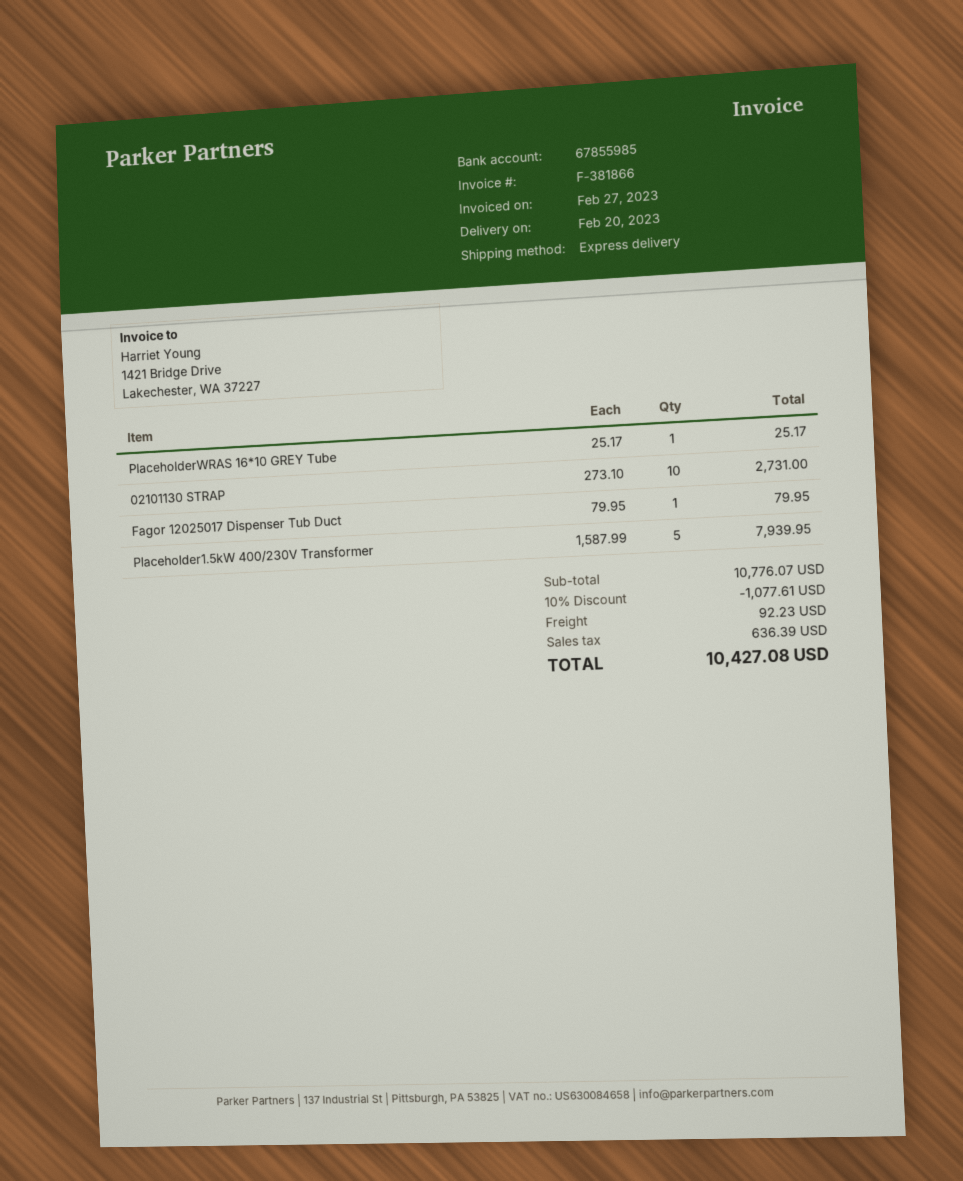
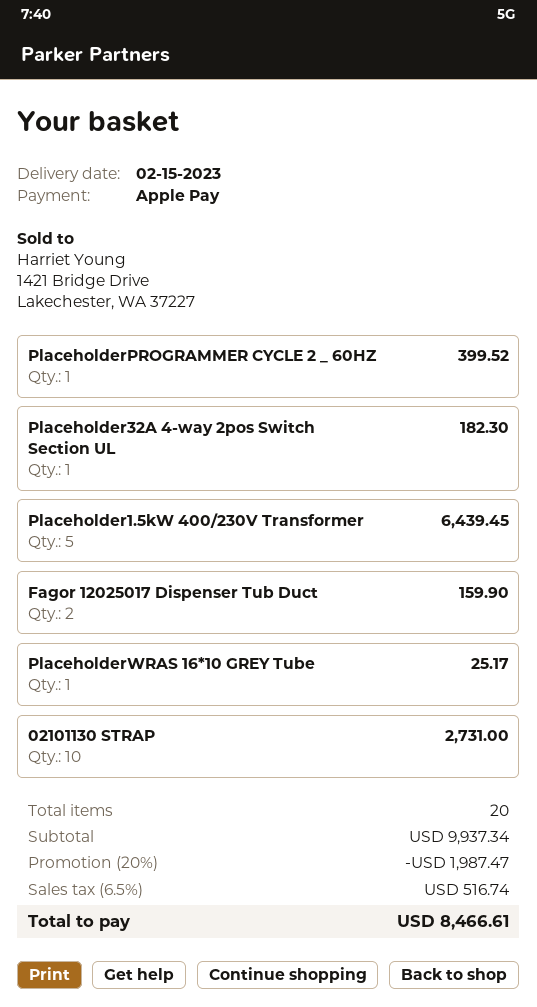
delivery date: 2023-02-20 -> 2023-02-15
Fagor 12025017 Dispenser Tub Duct: 1 for 79.95 -> 2 for 159.90
Placeholder1.5kW 400/230V Transformer: 5 for 7939.95 -> 5 for 6439.45
PlaceholderPROGRAMMER CYCLE 2 _ 60HZ: none -> 1 for 399.52
Placeholder32A 4-way 2pos Switch Section UL: none -> 1 for 182.30
subtotal: 10776.07 -> 9937.34
discount: 10% = 1077.61 -> 20% = 1987.47
shipping: 92.23 -> none
tax: 636.39 -> 516.74
total: 10427.08 -> 8466.61

